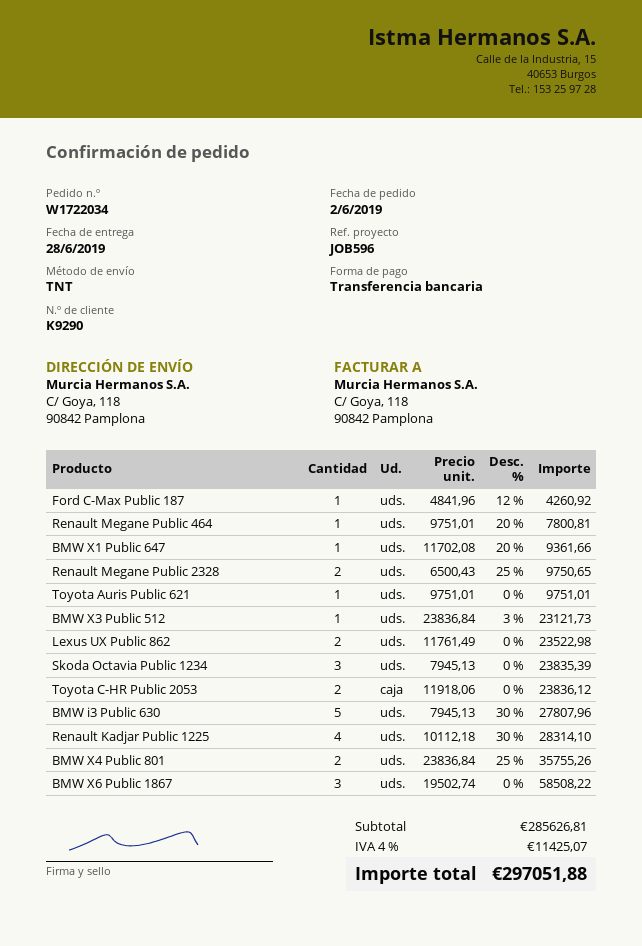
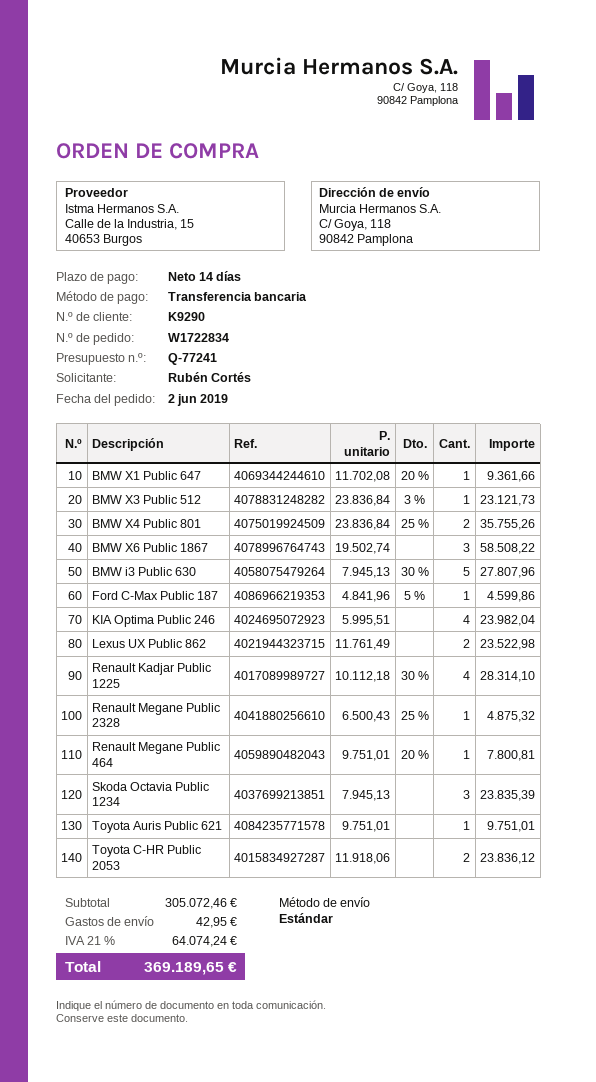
order number: W1722034 -> W1722834
shipping method: TNT -> standard
Ford C-Max Public 187: 1 x 4841.96 - 12% = 4260.92 -> 1 x 4841.96 - 5% = 4599.86
Renault Megane Public 2328: 2 x 6500.43 - 25% = 9750.65 -> 1 x 6500.43 - 25% = 4875.32
KIA Optima Public 246: none -> 4 x 5995.51 = 23982.04
subtotal: 285626.81 -> 305072.46
shipping: none -> 42.95
tax: 4% = 11425.07 -> 21% = 64074.24
total: 297051.88 -> 369189.65

